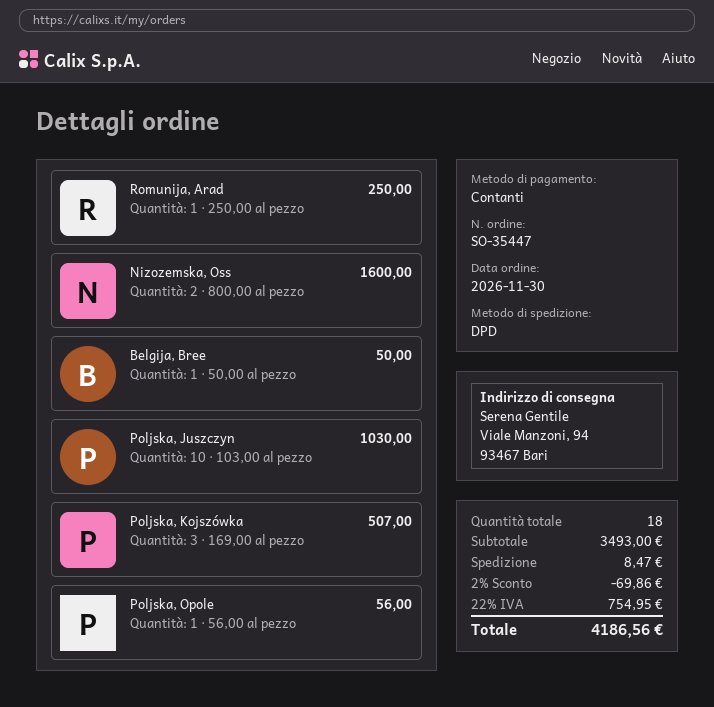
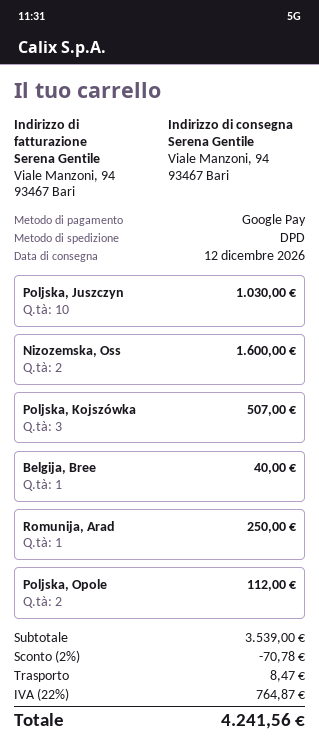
payment method: cash -> Google Pay
Belgija, Bree: 1 for 50.00 -> 1 for 40.00
Poljska, Opole: 1 for 56.00 -> 2 for 112.00
subtotal: 3493.00 -> 3539.00
discount: 2% = 69.86 -> 2% = 70.78
tax: 22% = 754.95 -> 22% = 764.87
total: 4186.56 -> 4241.56

